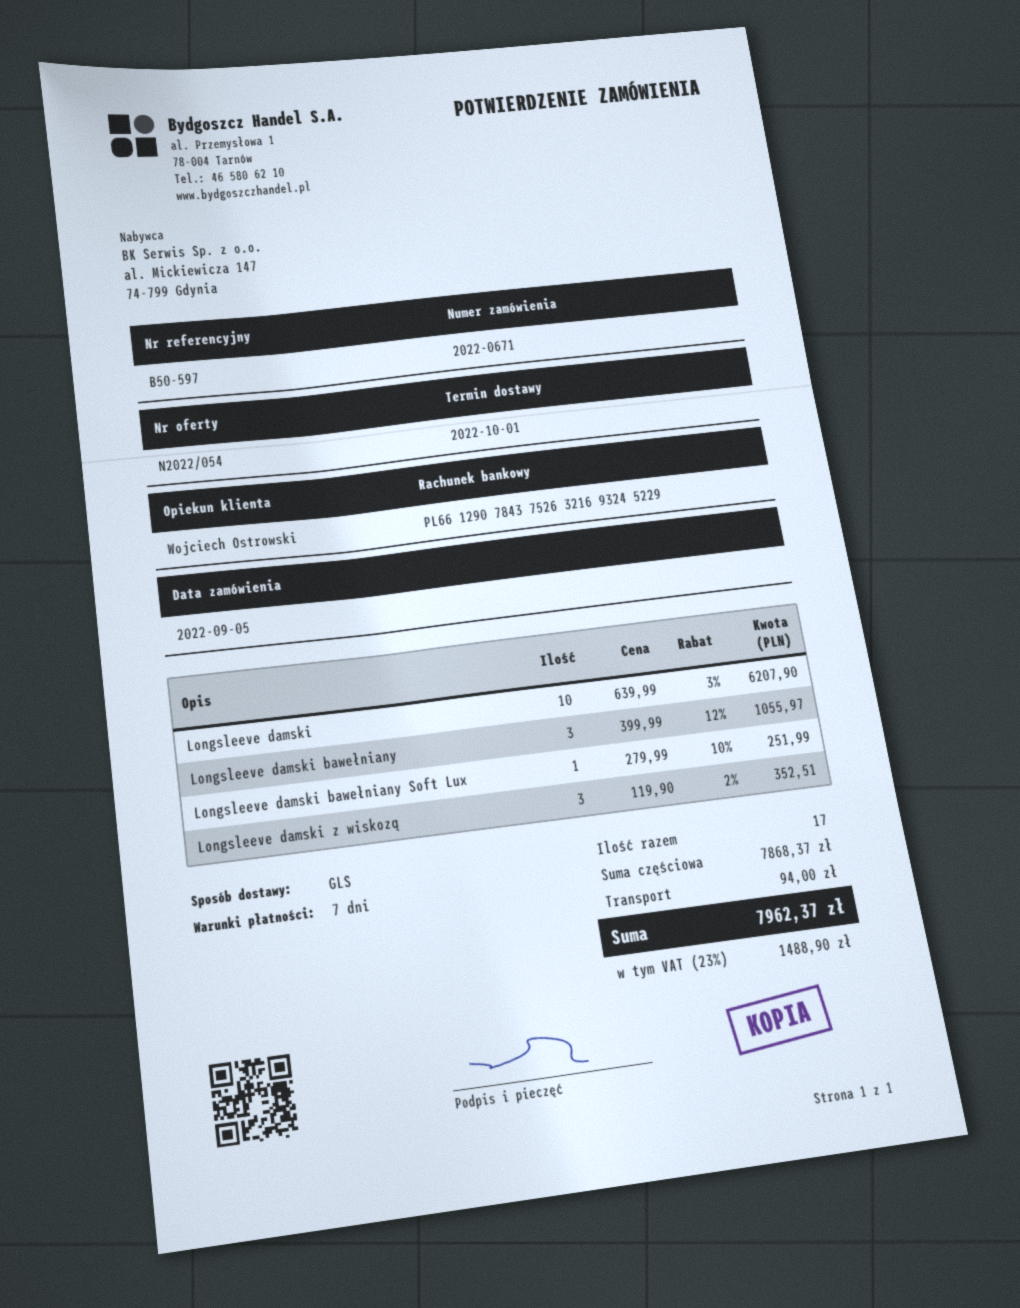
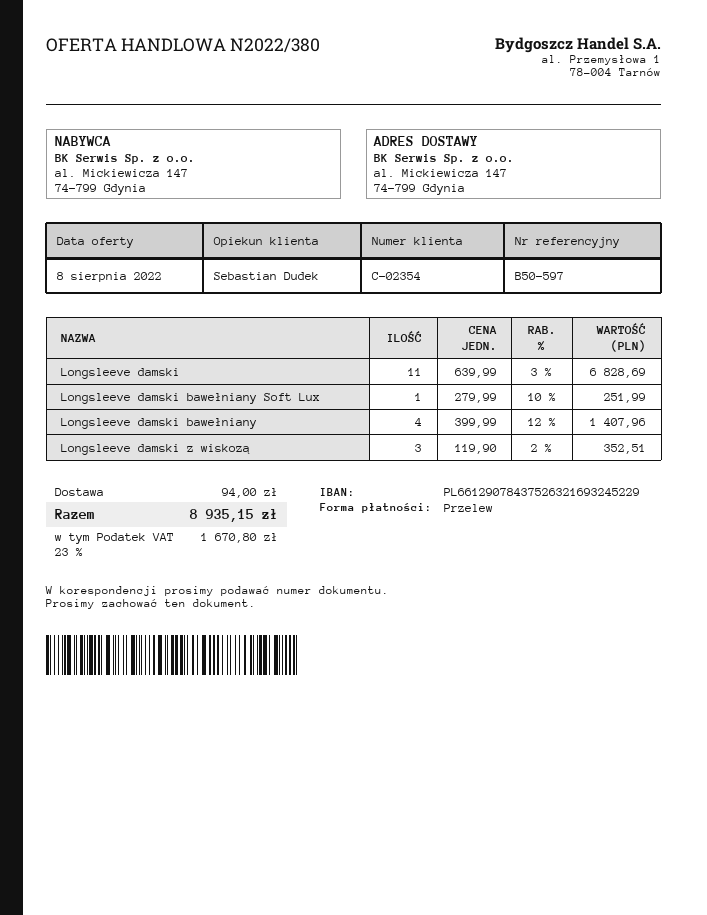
quote number: N2022/054 -> N2022/380
sales rep: Wojciech Ostrowski -> Sebastian Dudek
Longsleeve damski: 10 x 639.99 - 3% = 6207.90 -> 11 x 639.99 - 3% = 6828.69
Longsleeve damski bawełniany: 3 x 399.99 - 12% = 1055.97 -> 4 x 399.99 - 12% = 1407.96
tax: 23% = 1488.90 -> 23% = 1670.80
total: 7962.37 -> 8935.15

